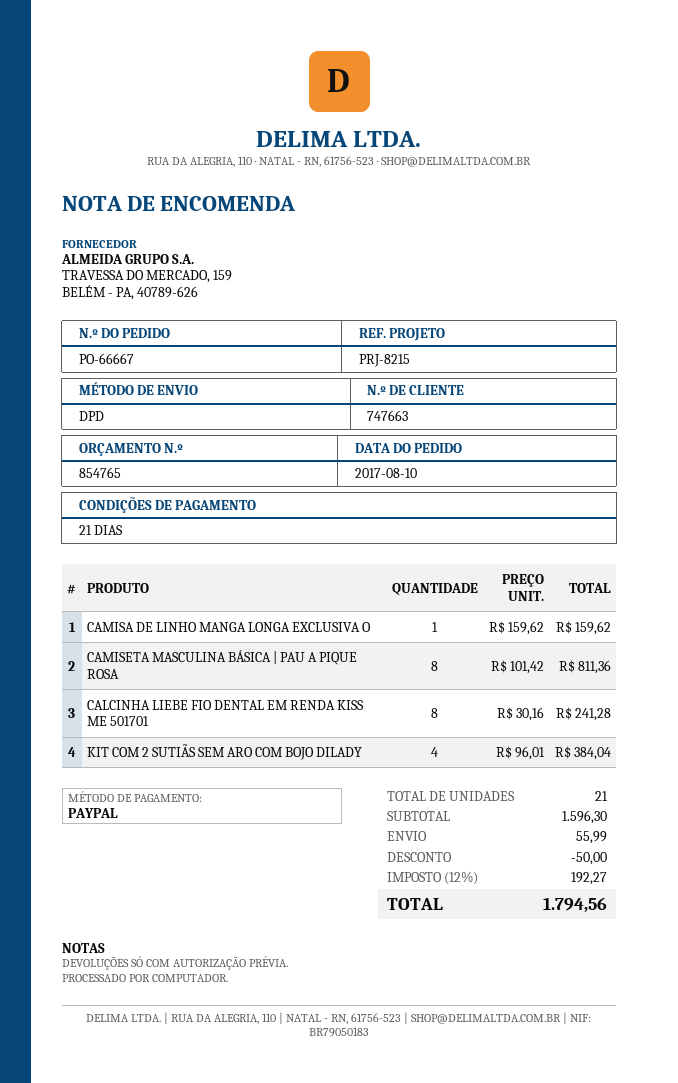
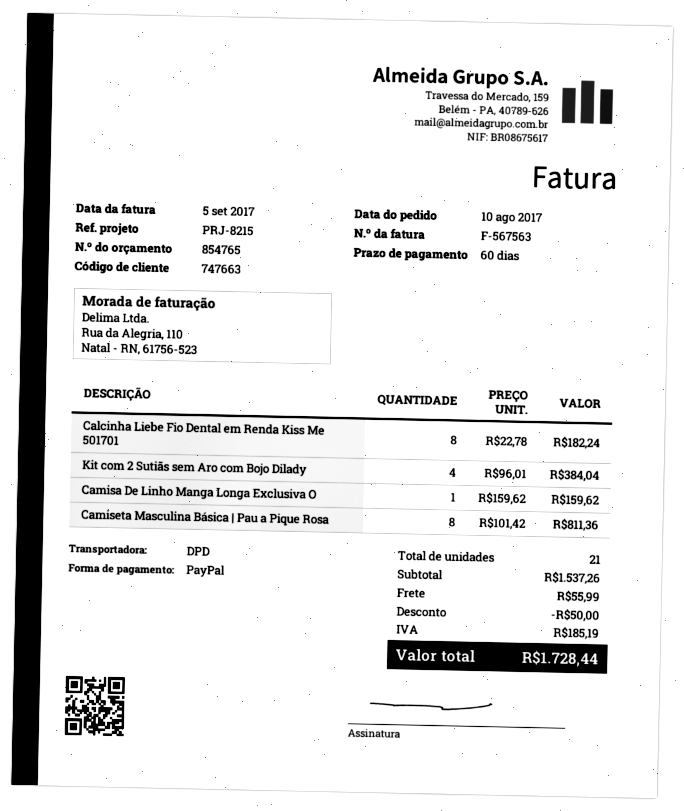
payment terms: 21 days -> 60 days
CALCINHA LIEBE FIO DENTAL EM RENDA KISS ME 501701: 8 x 30.16 = 241.28 -> 8 x 22.78 = 182.24
subtotal: 1596.30 -> 1537.26
tax: 192.27 -> 185.19
total: 1794.56 -> 1728.44

